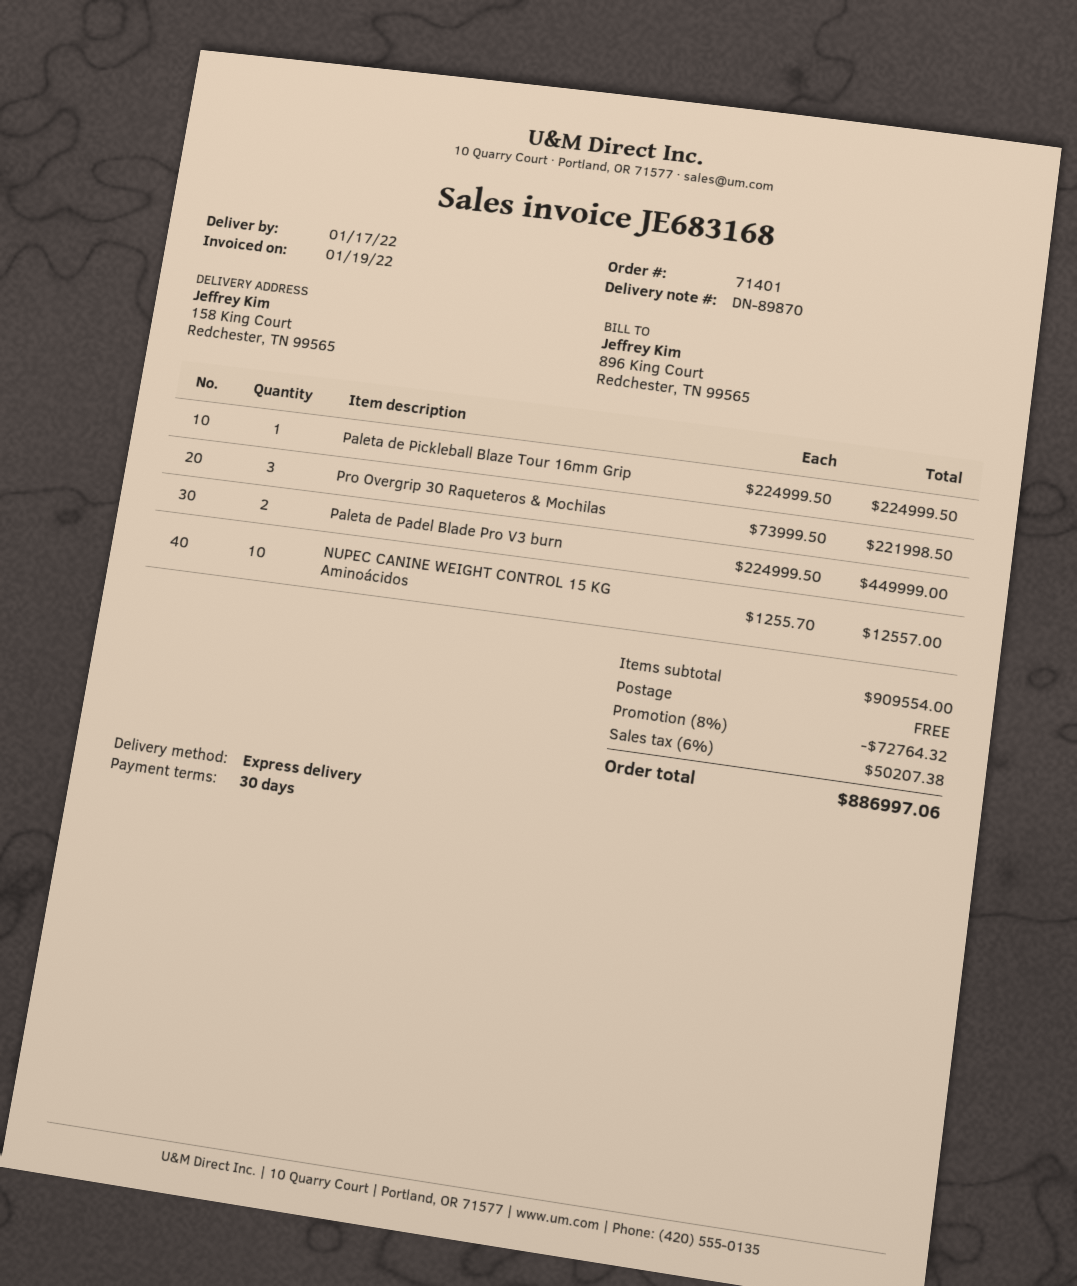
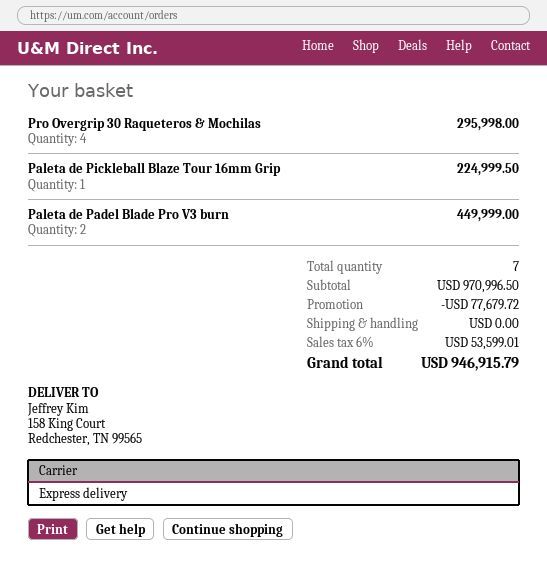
Pro Overgrip 30 Raqueteros & Mochilas: 3 for 221998.50 -> 4 for 295998.00
NUPEC CANINE WEIGHT CONTROL 15 KG Aminoácidos: 10 for 12557.00 -> none
subtotal: 909554.00 -> 970996.50
discount: 72764.32 -> 77679.72
tax: 6% = 50207.38 -> 6% = 53599.01
total: 886997.06 -> 946915.79

